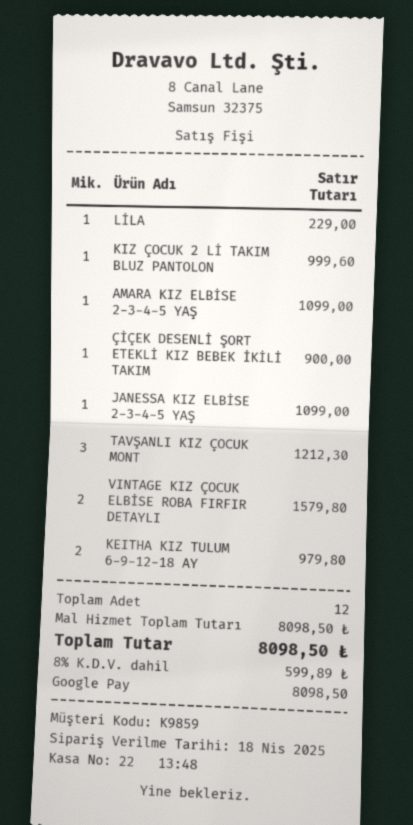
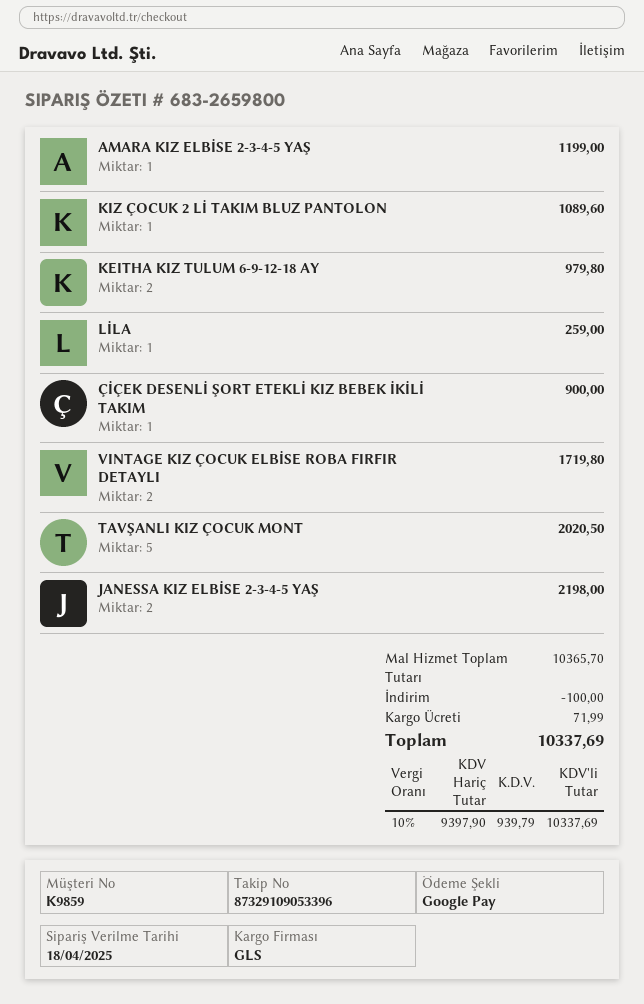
LİLA: 1 for 229.00 -> 1 for 259.00
KIZ ÇOCUK 2 Lİ TAKIM BLUZ PANTOLON: 1 for 999.60 -> 1 for 1089.60
AMARA KIZ ELBİSE 2-3-4-5 YAŞ: 1 for 1099.00 -> 1 for 1199.00
JANESSA KIZ ELBİSE 2-3-4-5 YAŞ: 1 for 1099.00 -> 2 for 2198.00
TAVŞANLI KIZ ÇOCUK MONT: 3 for 1212.30 -> 5 for 2020.50
VINTAGE KIZ ÇOCUK ELBİSE ROBA FIRFIR DETAYLI: 2 for 1579.80 -> 2 for 1719.80
subtotal: 8098.50 -> 10365.70
discount: none -> 100.00
shipping: none -> 71.99
tax: 8% = 599.89 -> 10% = 939.79
total: 8098.50 -> 10337.69

